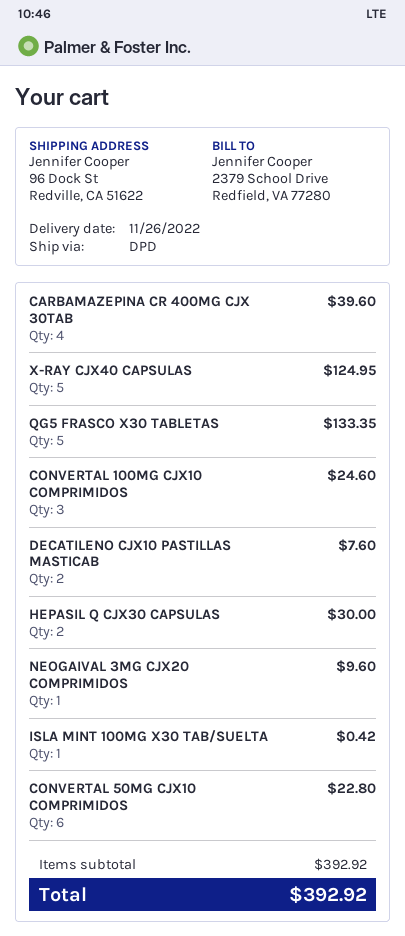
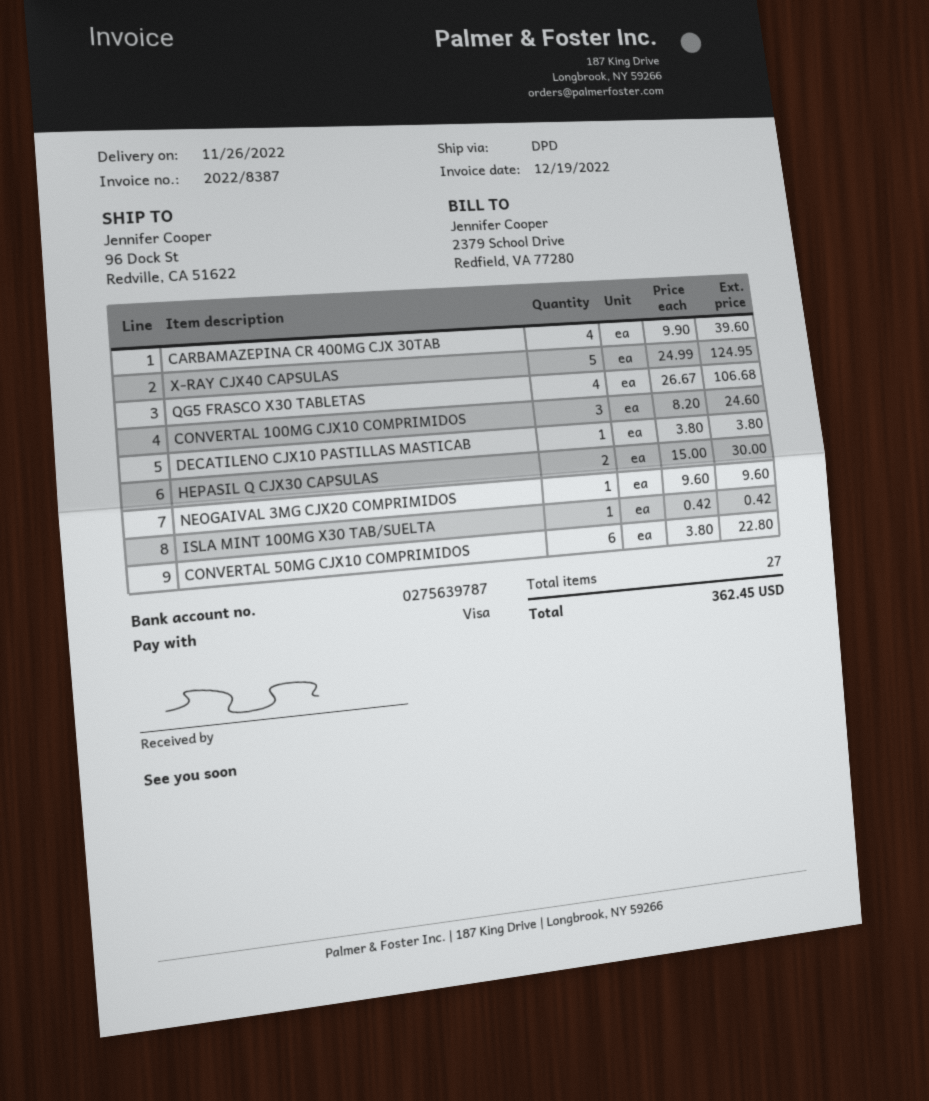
QG5 FRASCO X30 TABLETAS: 5 for 133.35 -> 4 for 106.68
DECATILENO CJX10 PASTILLAS MASTICAB: 2 for 7.60 -> 1 for 3.80
total: 392.92 -> 362.45

